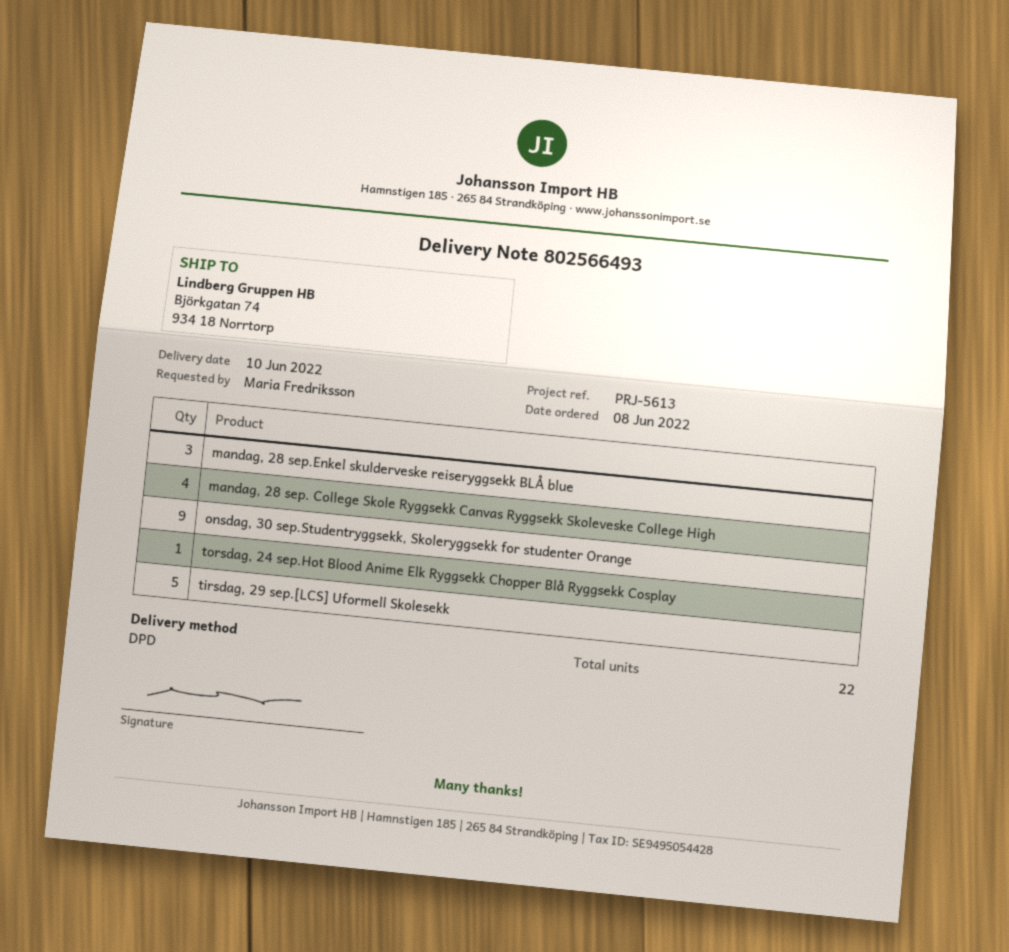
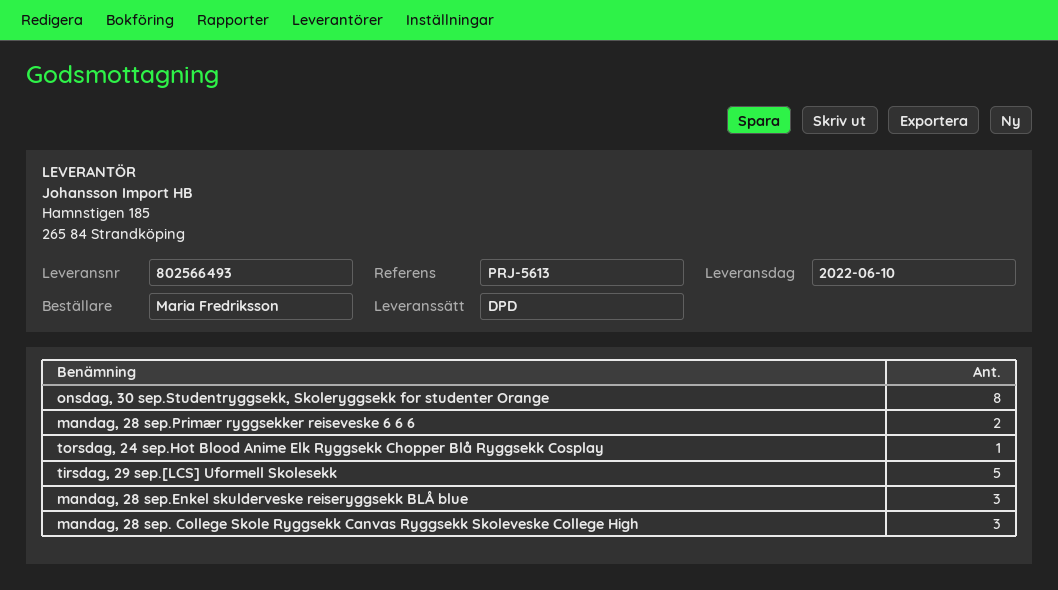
mandag, 28 sep. College Skole Ryggsekk Canvas Ryggsekk Skoleveske College High: 4 -> 3
onsdag, 30 sep.Studentryggsekk, Skoleryggsekk for studenter Orange: 9 -> 8
mandag, 28 sep.Primær ryggsekker reiseveske 6 6 6: none -> 2

